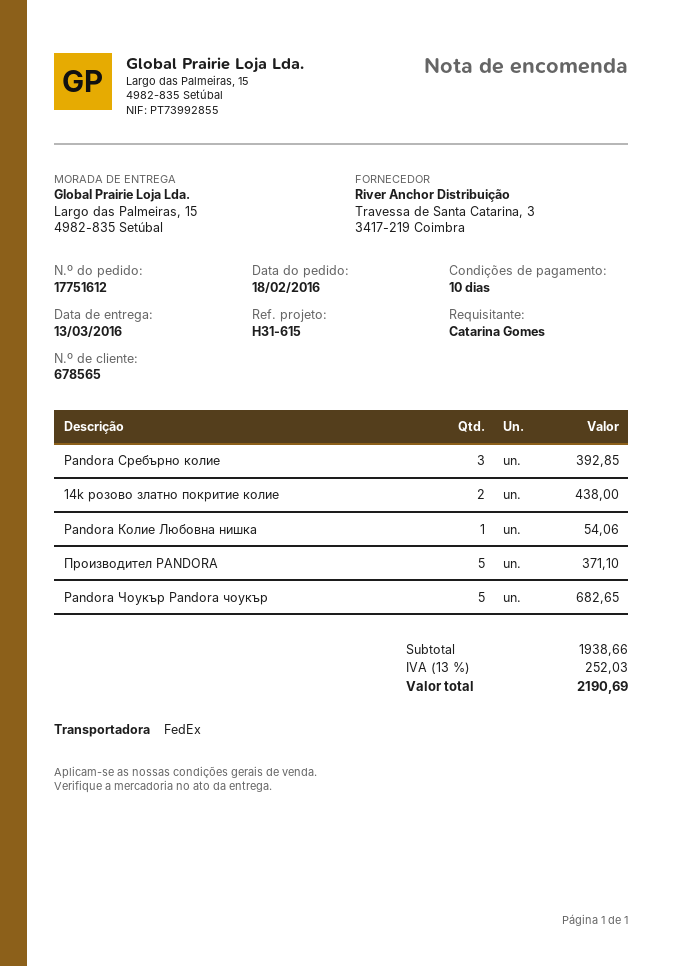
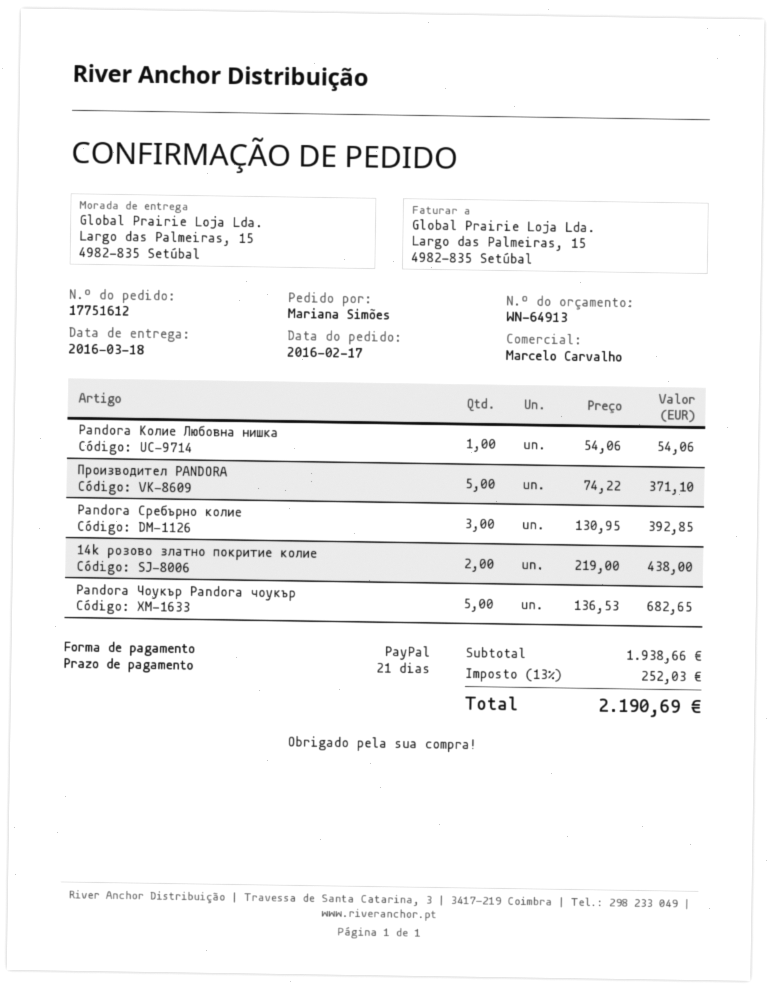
order date: 2016-02-18 -> 2016-02-17
delivery date: 2016-03-13 -> 2016-03-18
payment terms: 10 days -> 21 days
ordered by: Catarina Gomes -> Mariana Simões

